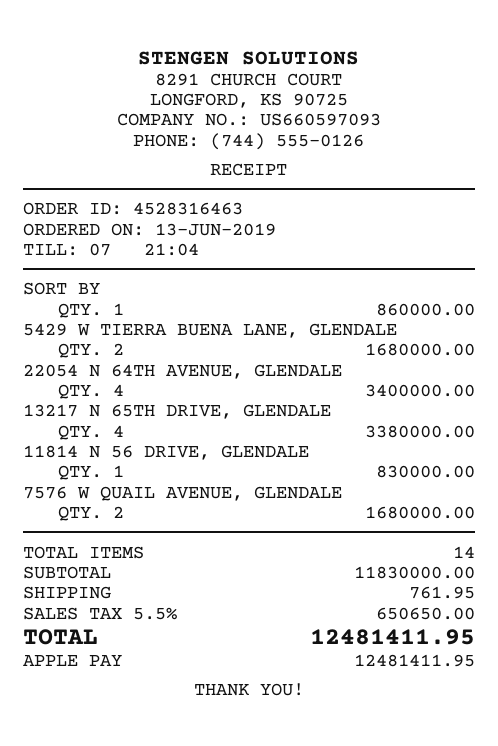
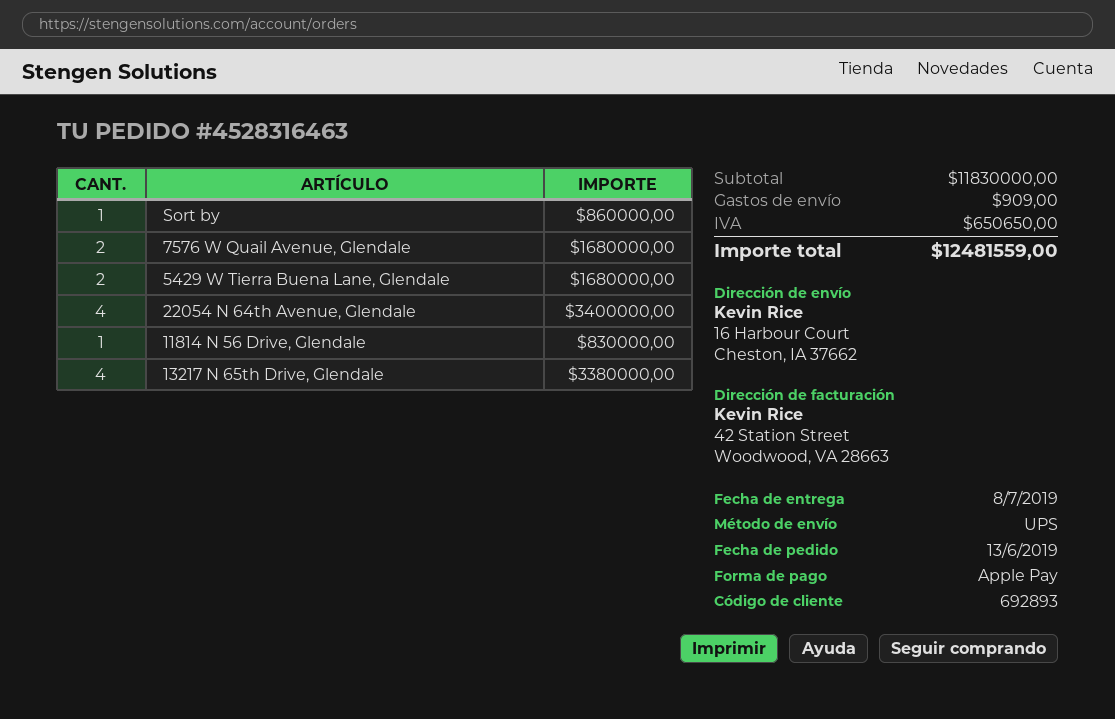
shipping: 761.95 -> 909.00
total: 12481411.95 -> 12481559.00

